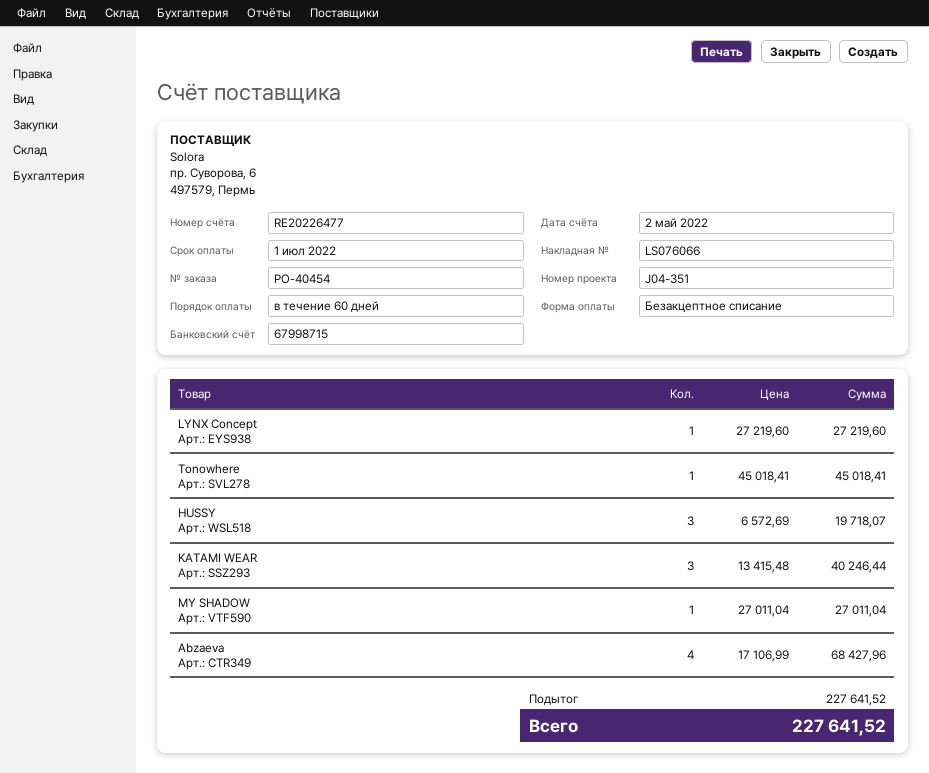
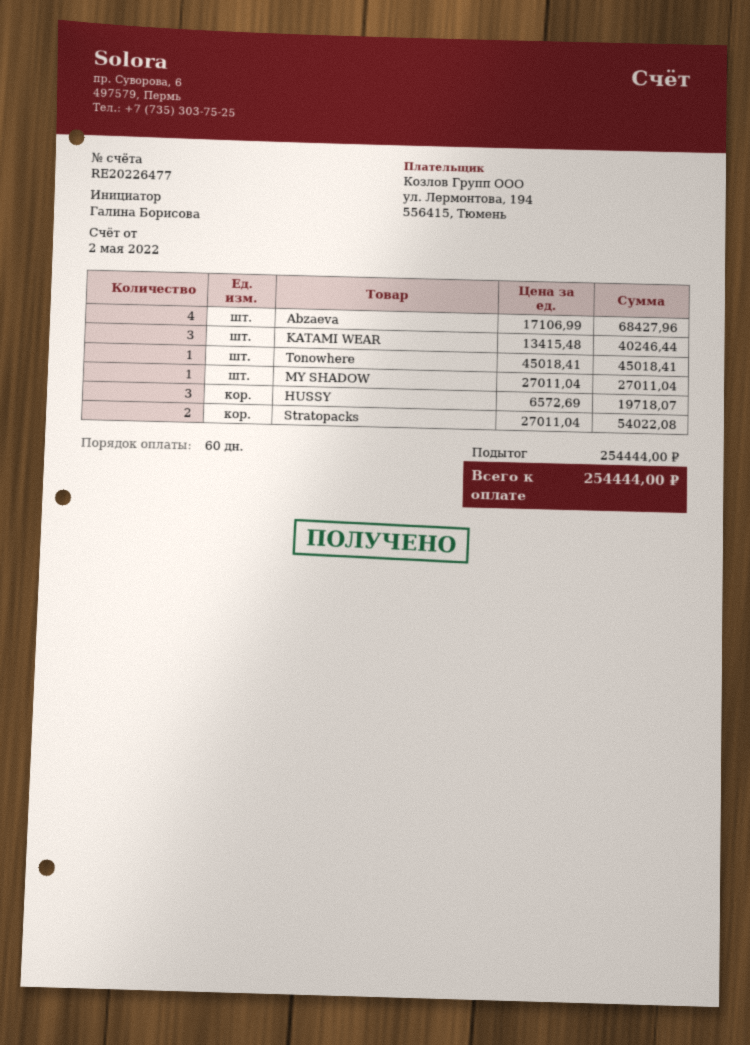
LYNX Concept: 1 x 27219.60 = 27219.60 -> none
Stratopacks: none -> 2 x 27011.04 = 54022.08
subtotal: 227641.52 -> 254444.00
total: 227641.52 -> 254444.00

